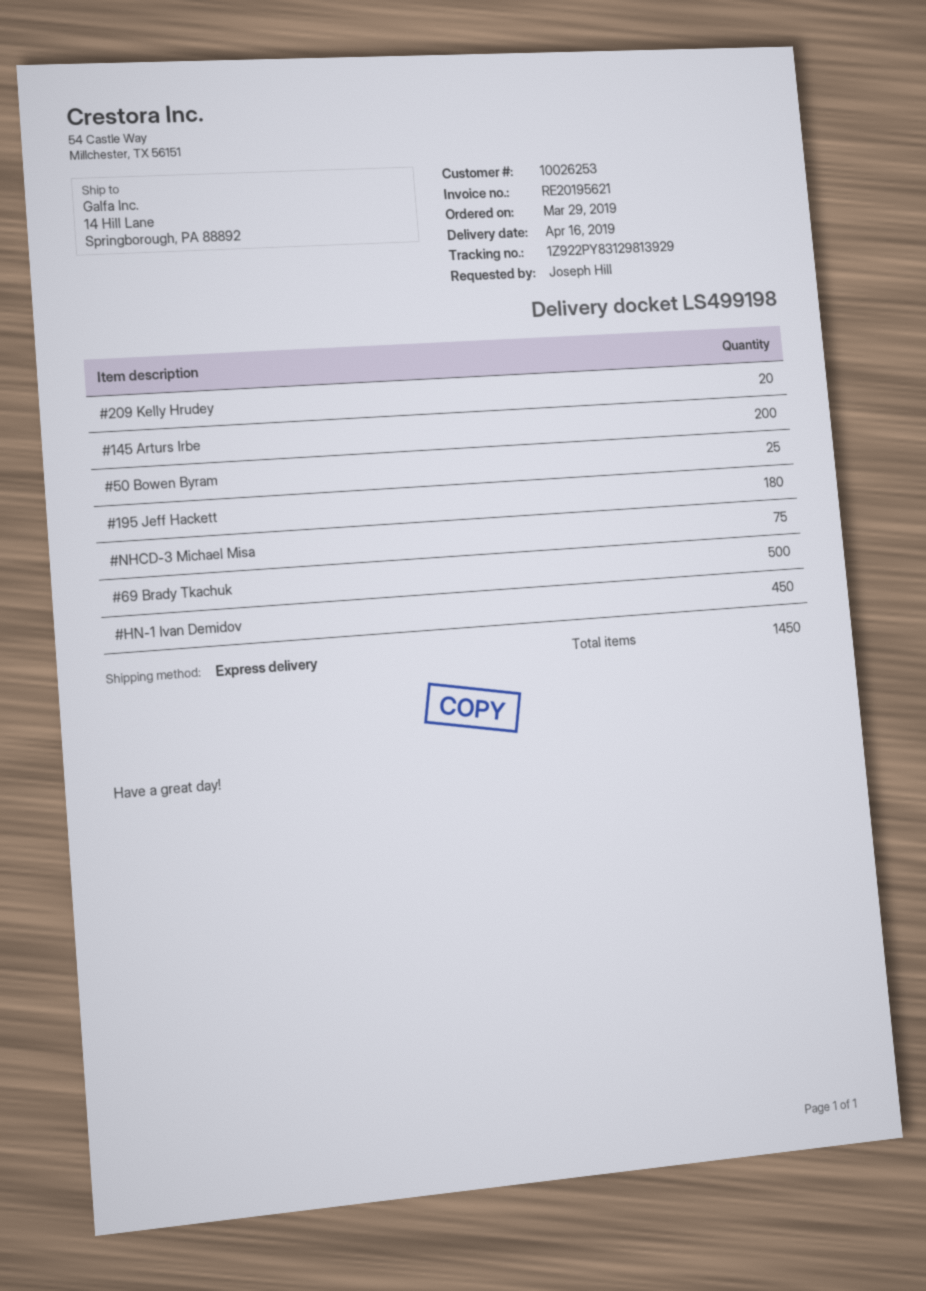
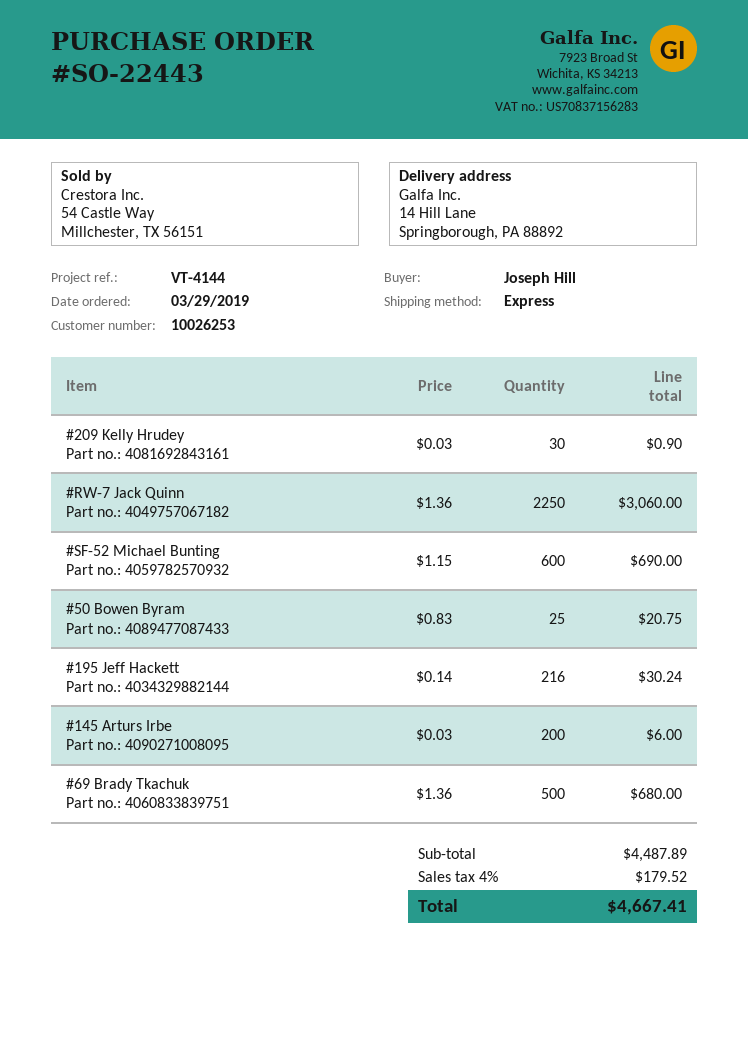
#209 Kelly Hrudey: 20 -> 30
#195 Jeff Hackett: 180 -> 216
#NHCD-3 Michael Misa: 75 -> none
#HN-1 Ivan Demidov: 450 -> none
#RW-7 Jack Quinn: none -> 2250
#SF-52 Michael Bunting: none -> 600

